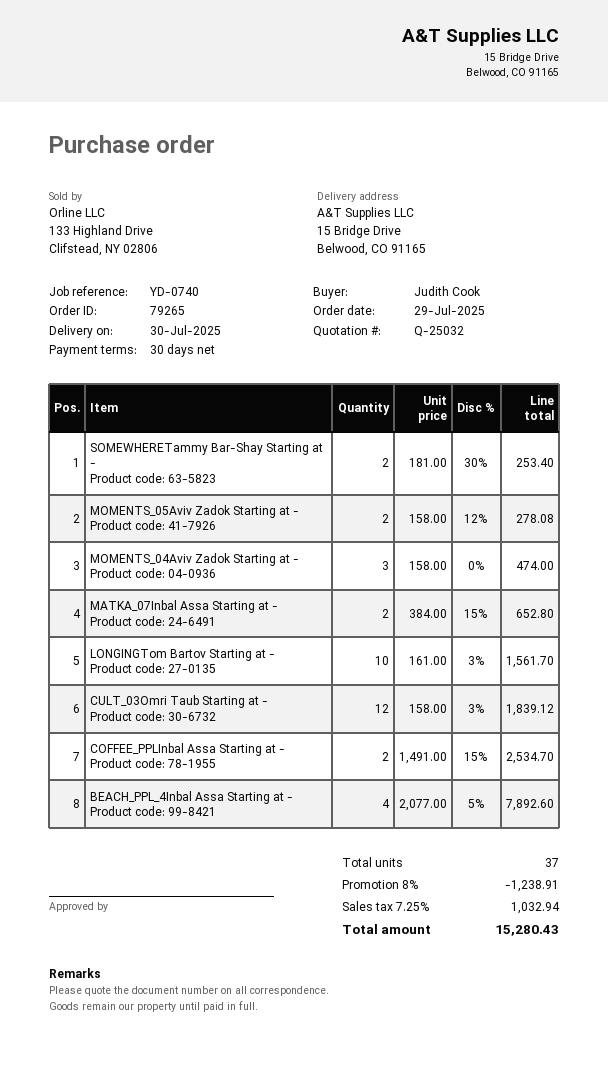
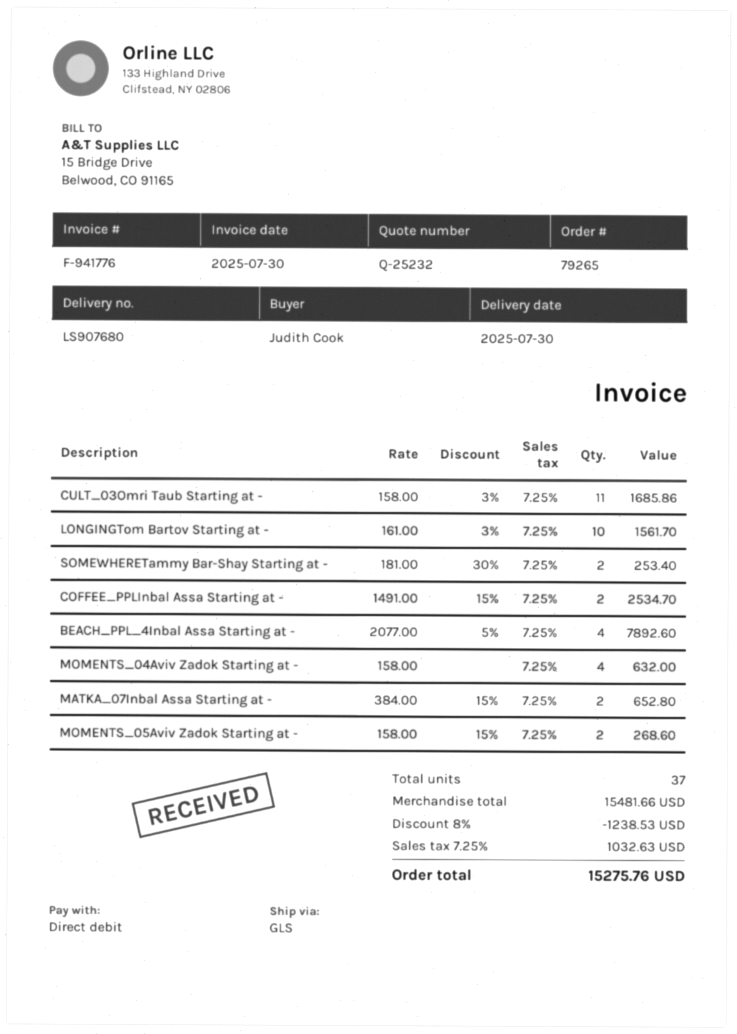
quote number: Q-25032 -> Q-25232
MOMENTS_05Aviv Zadok Starting at -: 2 x 158.00 - 12% = 278.08 -> 2 x 158.00 - 15% = 268.60
MOMENTS_04Aviv Zadok Starting at -: 3 x 158.00 = 474.00 -> 4 x 158.00 = 632.00
CULT_03Omri Taub Starting at -: 12 x 158.00 - 3% = 1839.12 -> 11 x 158.00 - 3% = 1685.86
discount: 8% = 1238.91 -> 8% = 1238.53
tax: 7.25% = 1032.94 -> 7.25% = 1032.63
total: 15280.43 -> 15275.76

